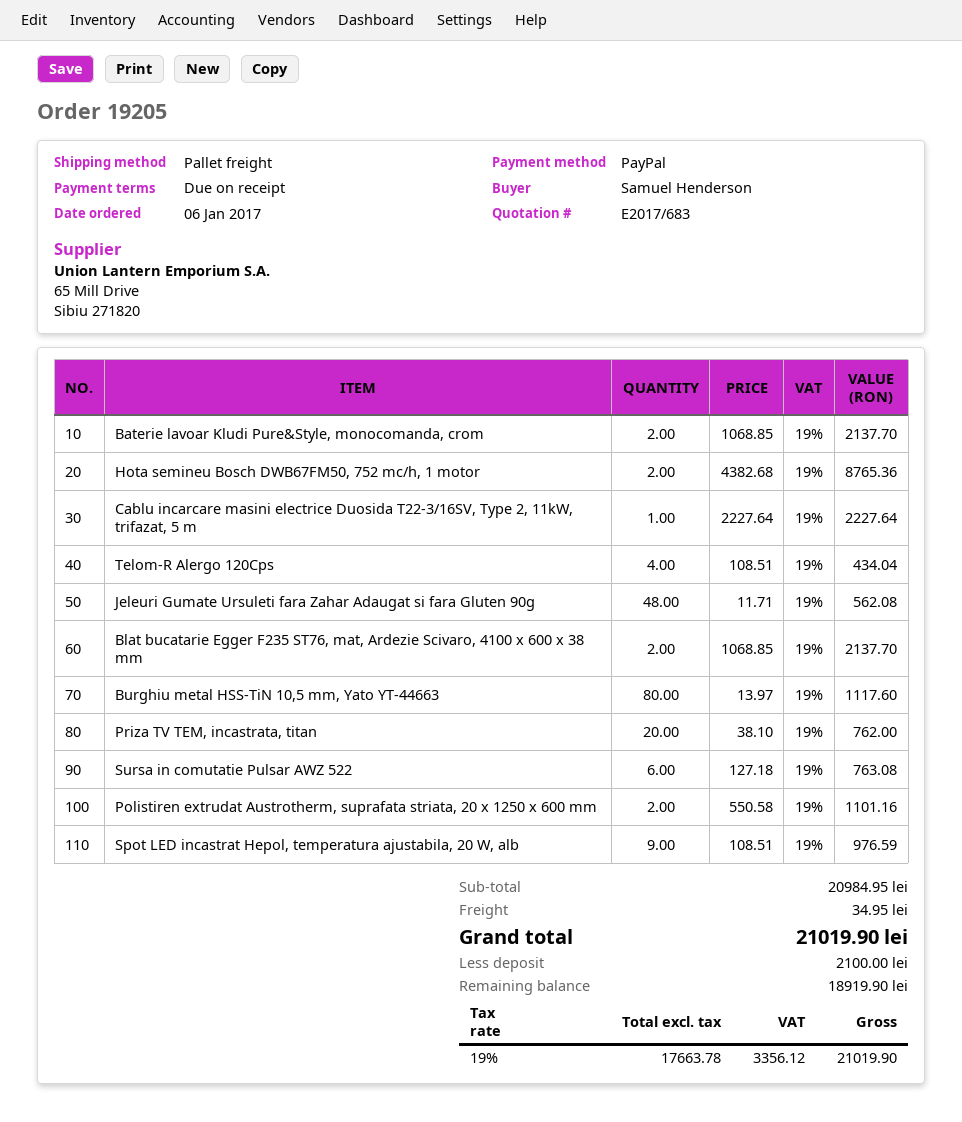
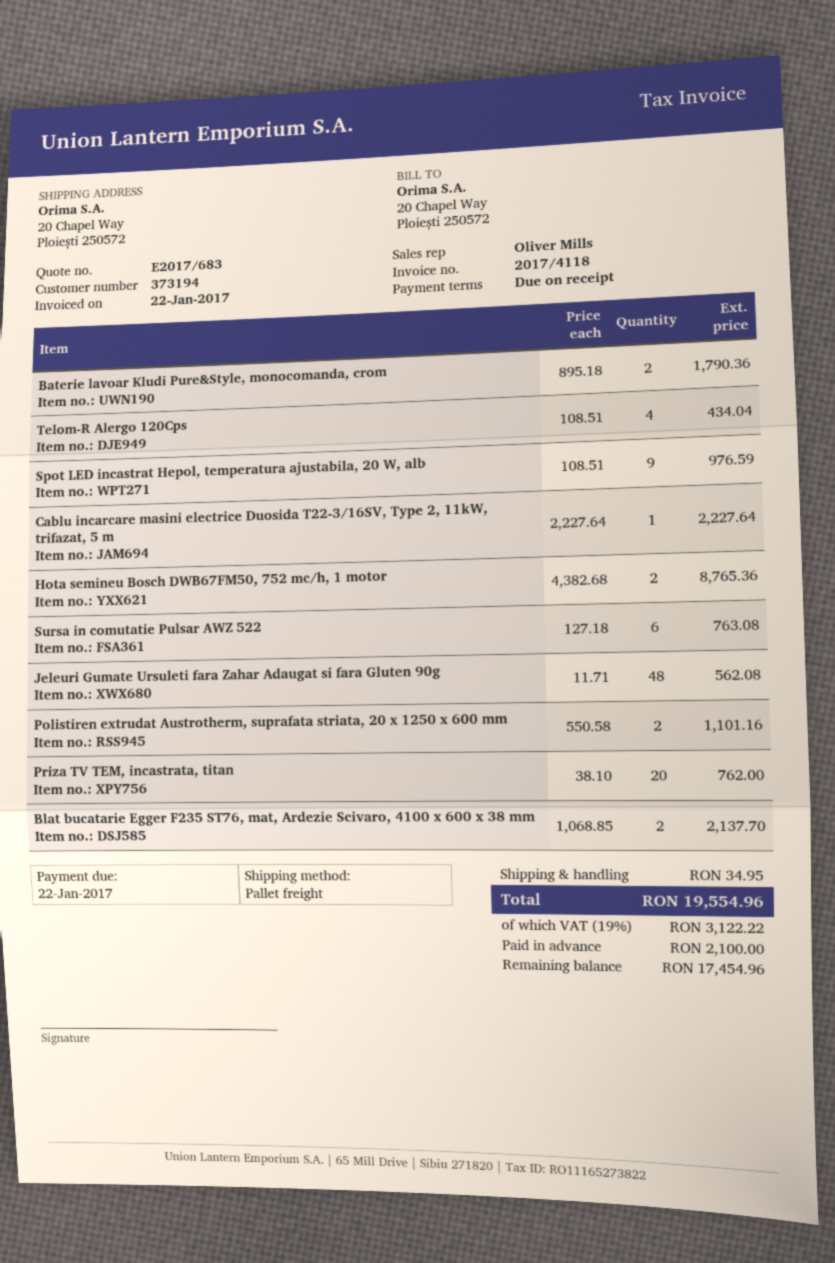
Baterie lavoar Kludi Pure&Style, monocomanda, crom: 2 x 1068.85 = 2137.70 -> 2 x 895.18 = 1790.36
Burghiu metal HSS-TiN 10,5 mm, Yato YT-44663: 80 x 13.97 = 1117.60 -> none
tax: 19% = 3356.12 -> 19% = 3122.22
total: 21019.90 -> 19554.96
balance: 18919.90 -> 17454.96

